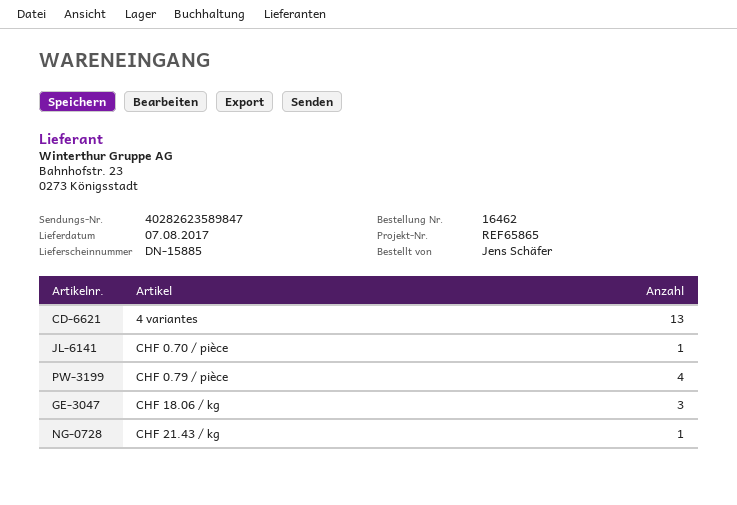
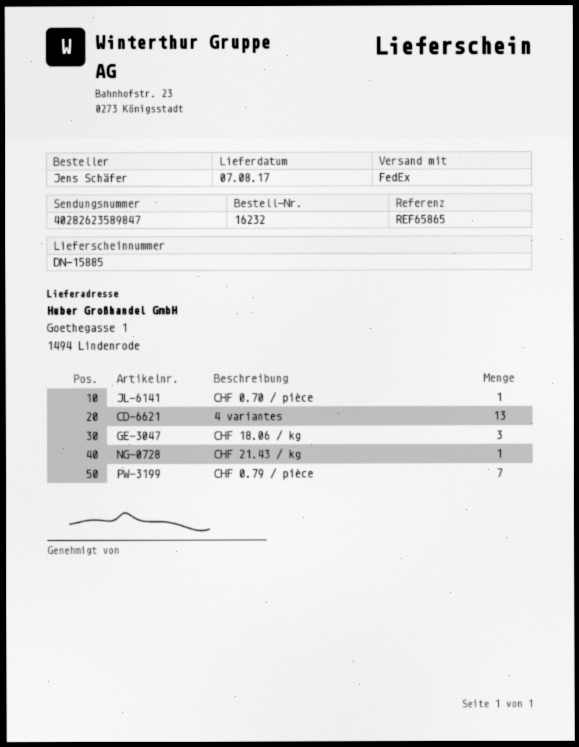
order number: 16462 -> 16232
CHF 0.79 / pièce: 4 -> 7

